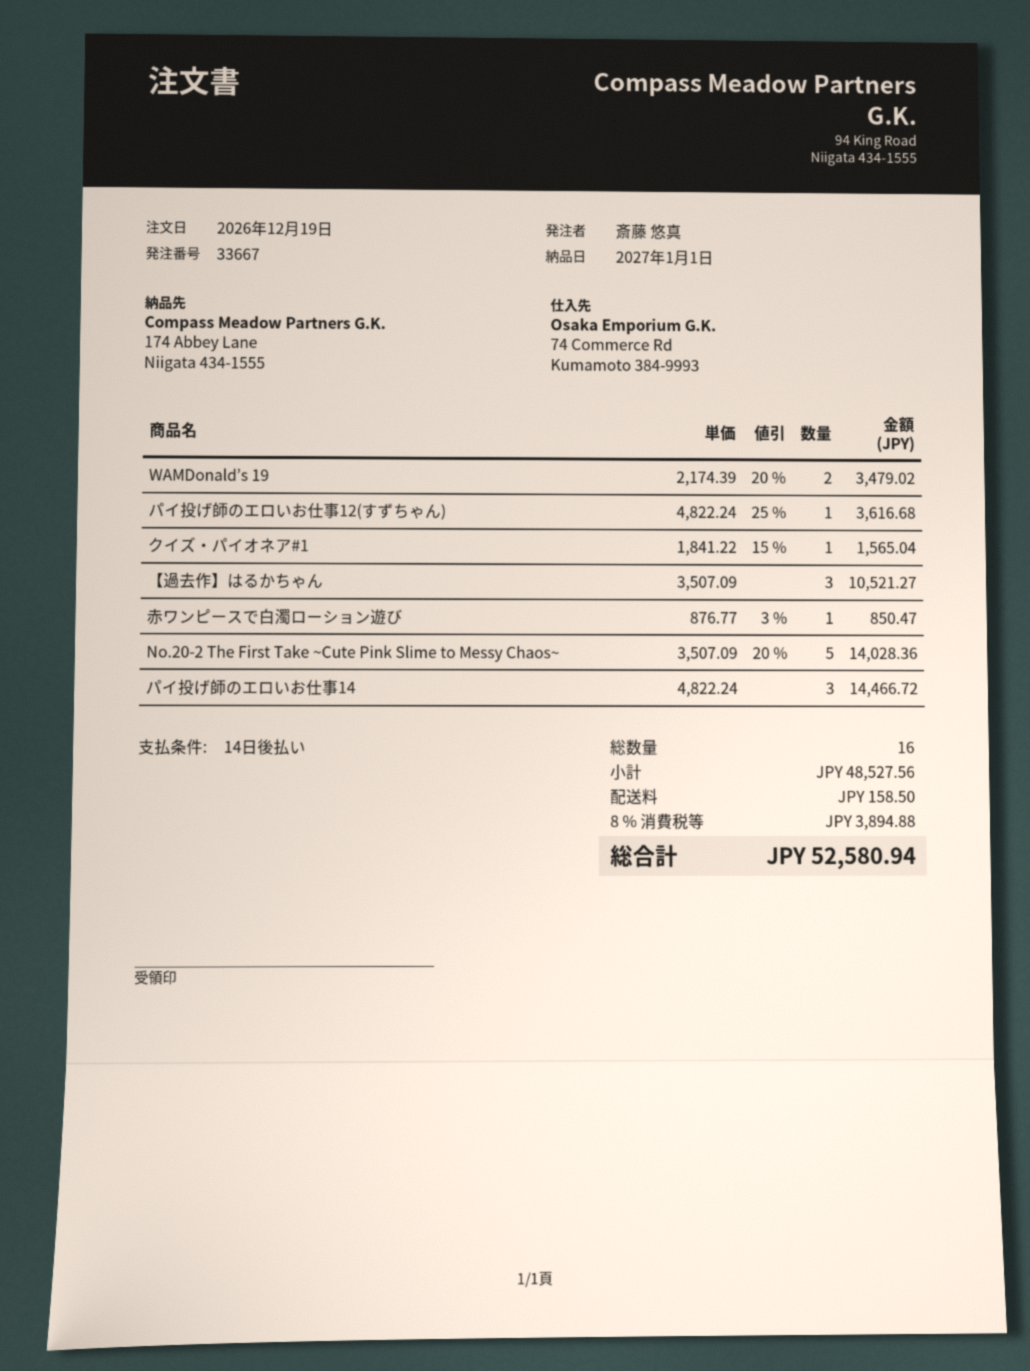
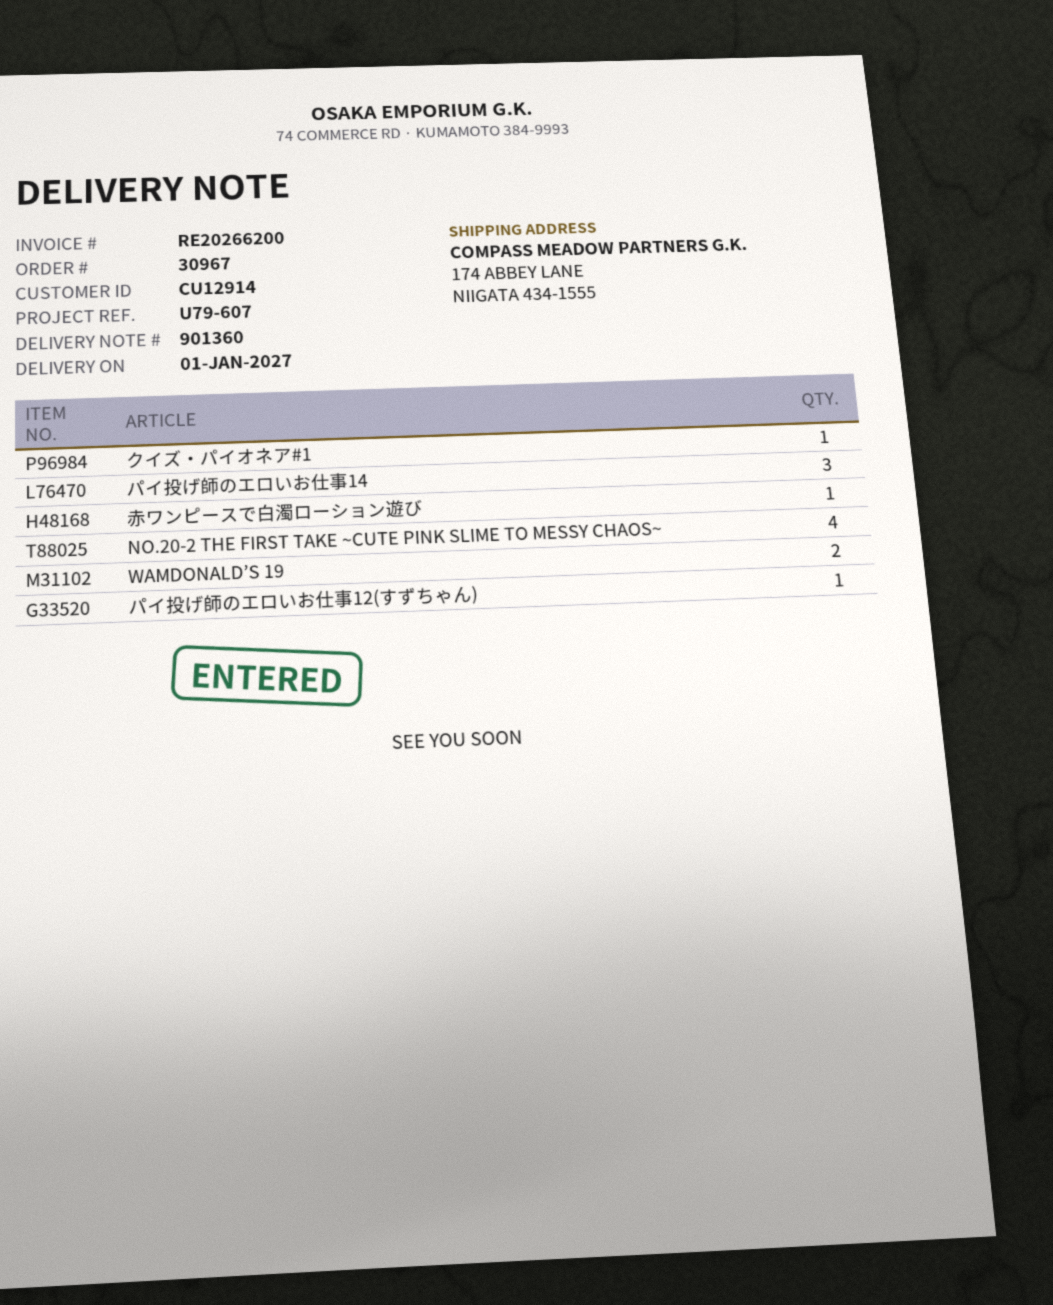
order number: 33667 -> 30967
【過去作】はるかちゃん: 3 -> none
No.20-2 The First Take ~Cute Pink Slime to Messy Chaos~: 5 -> 4

